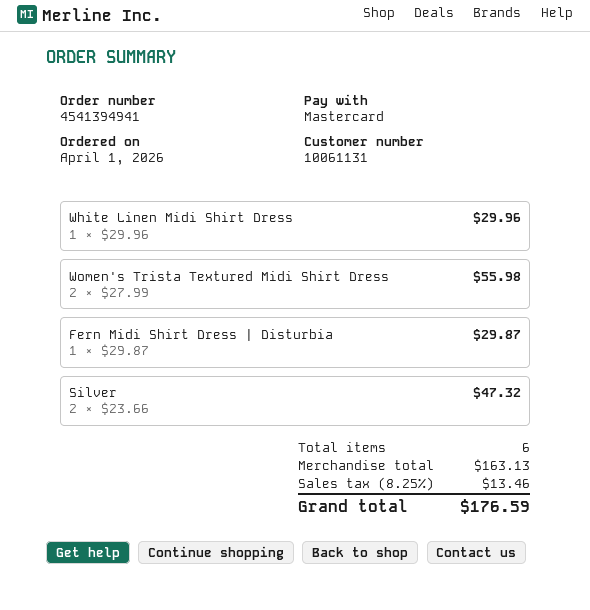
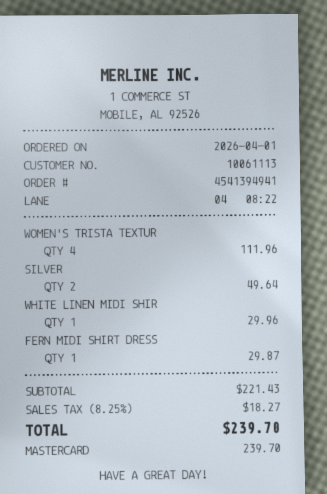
customer number: 10061131 -> 10061113
Women's Trista Textured Midi Shirt Dress: 2 for 55.98 -> 4 for 111.96
Silver: 2 for 47.32 -> 2 for 49.64
subtotal: 163.13 -> 221.43
tax: 8.25% = 13.46 -> 8.25% = 18.27
total: 176.59 -> 239.70

